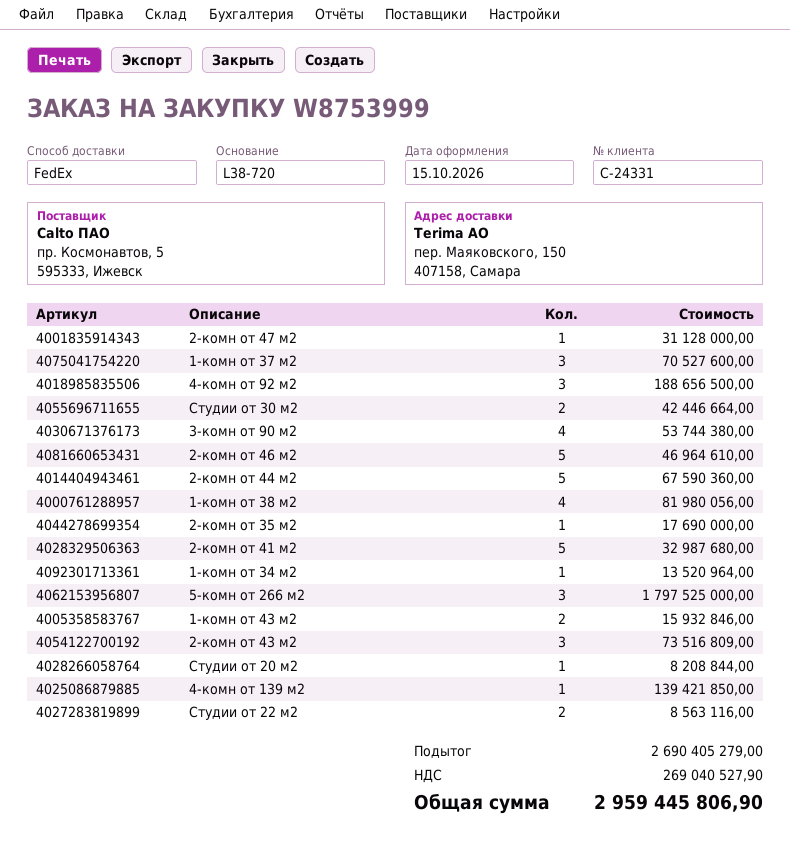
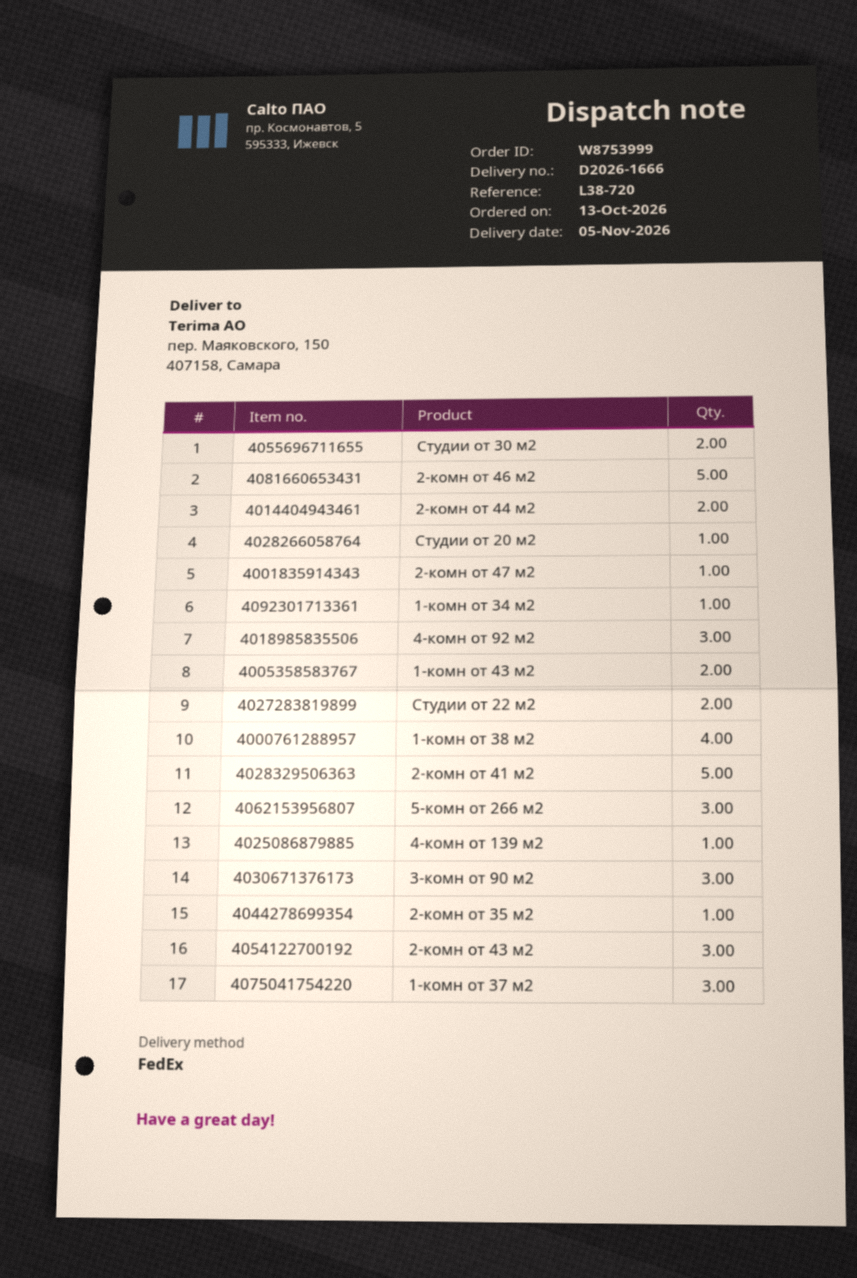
order date: 2026-10-15 -> 2026-10-13
3-комн от 90 м2: 4 -> 3
2-комн от 44 м2: 5 -> 2

